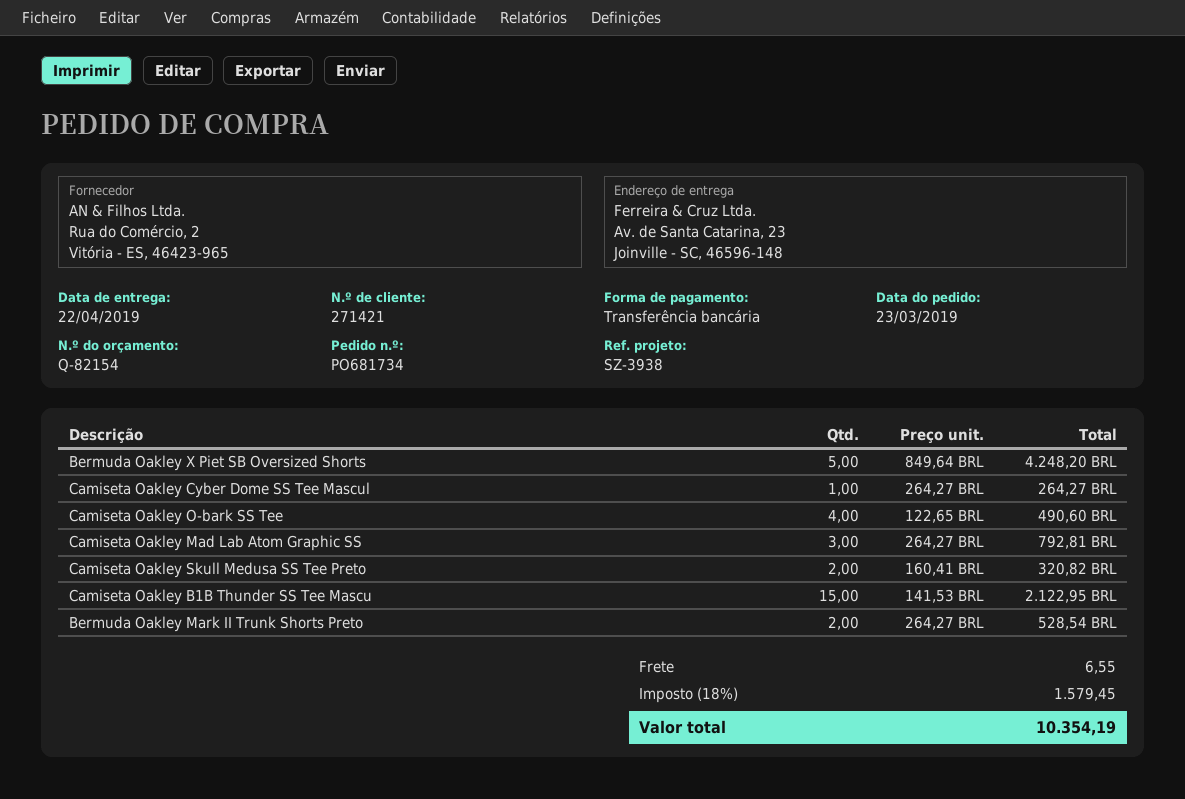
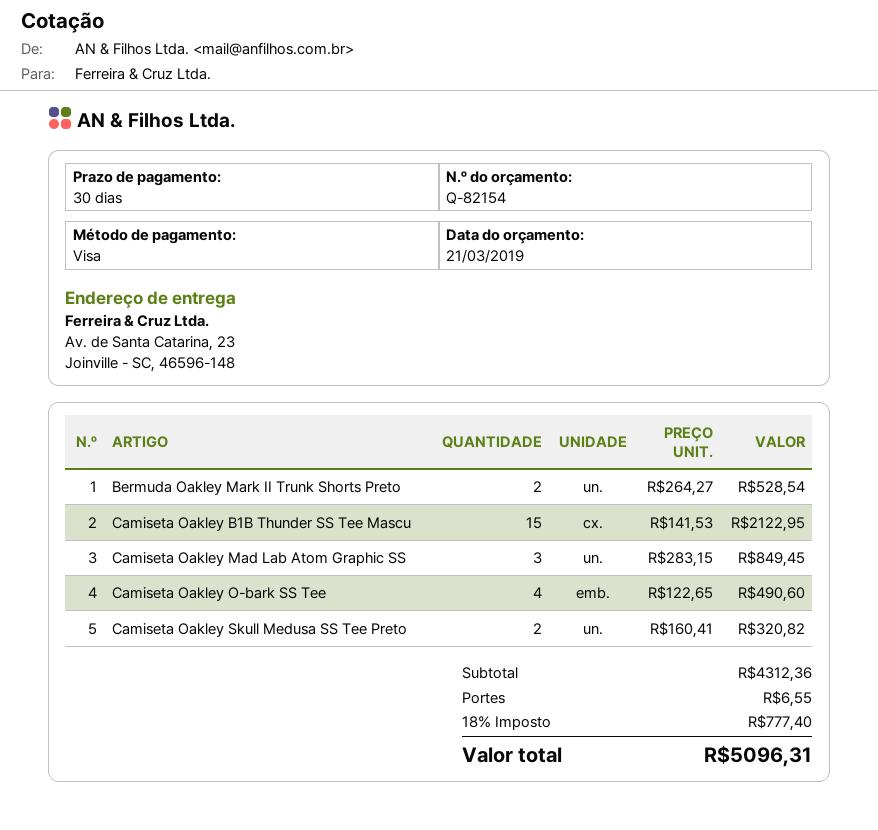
payment method: bank transfer -> Visa
Bermuda Oakley X Piet SB Oversized Shorts: 5 x 849.64 = 4248.20 -> none
Camiseta Oakley Cyber Dome SS Tee Mascul: 1 x 264.27 = 264.27 -> none
Camiseta Oakley Mad Lab Atom Graphic SS: 3 x 264.27 = 792.81 -> 3 x 283.15 = 849.45
tax: 18% = 1579.45 -> 18% = 777.40
total: 10354.19 -> 5096.31

